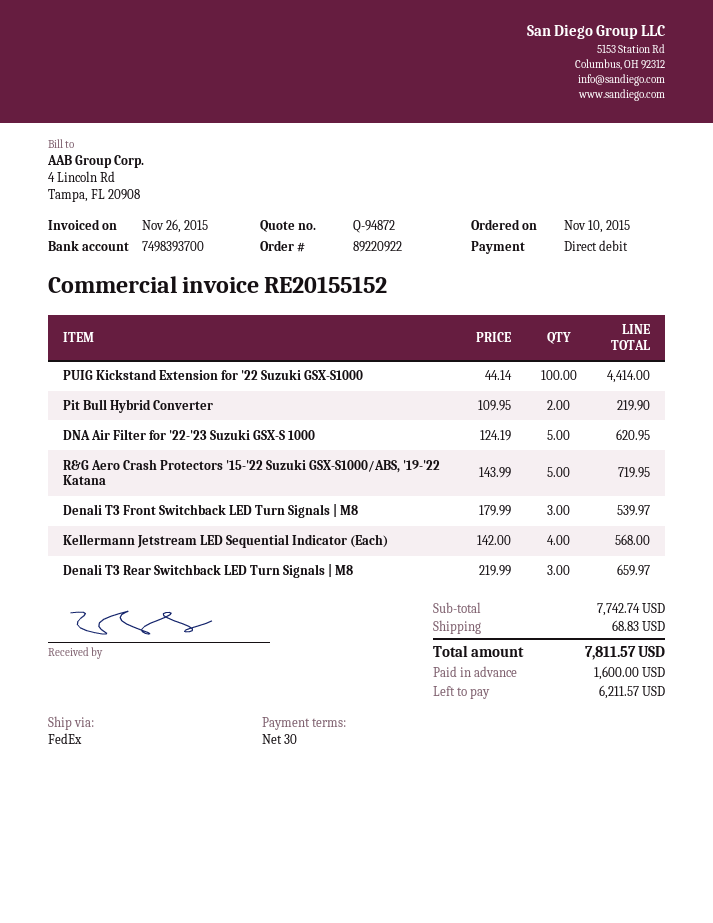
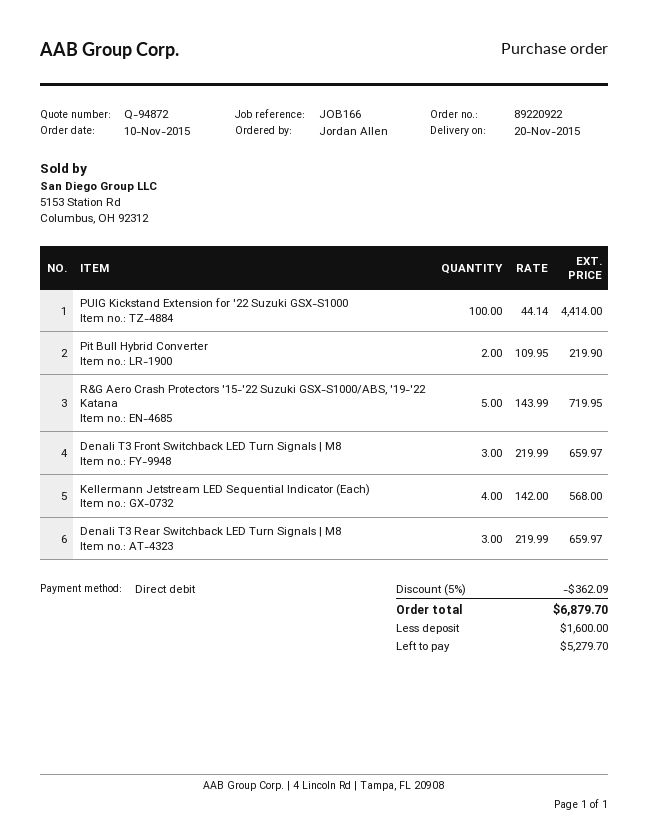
DNA Air Filter for '22-'23 Suzuki GSX-S 1000: 5 x 124.19 = 620.95 -> none
Denali T3 Front Switchback LED Turn Signals | M8: 3 x 179.99 = 539.97 -> 3 x 219.99 = 659.97
discount: none -> 5% = 362.09
shipping: 68.83 -> none
total: 7811.57 -> 6879.70
balance: 6211.57 -> 5279.70

